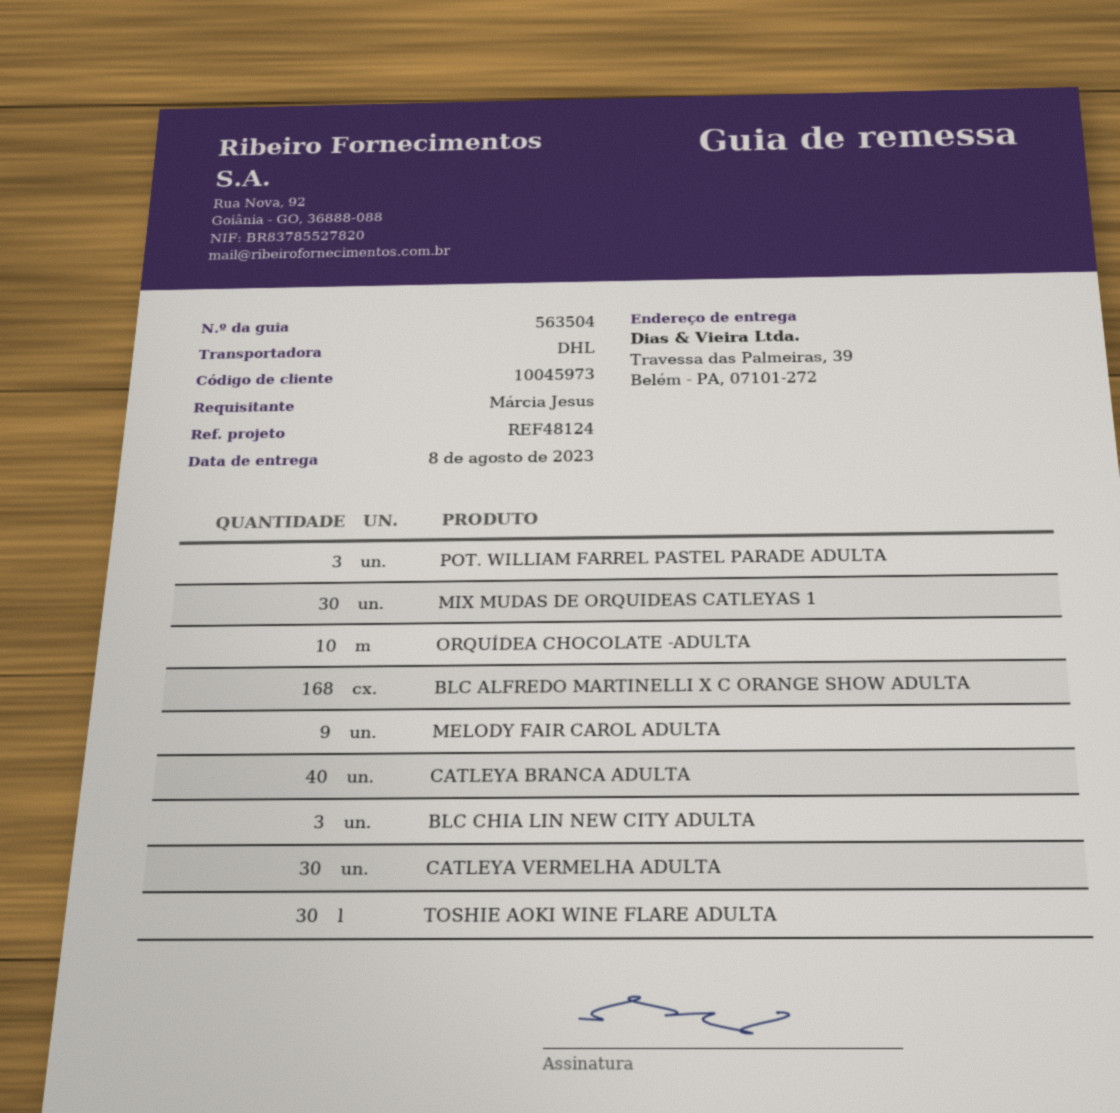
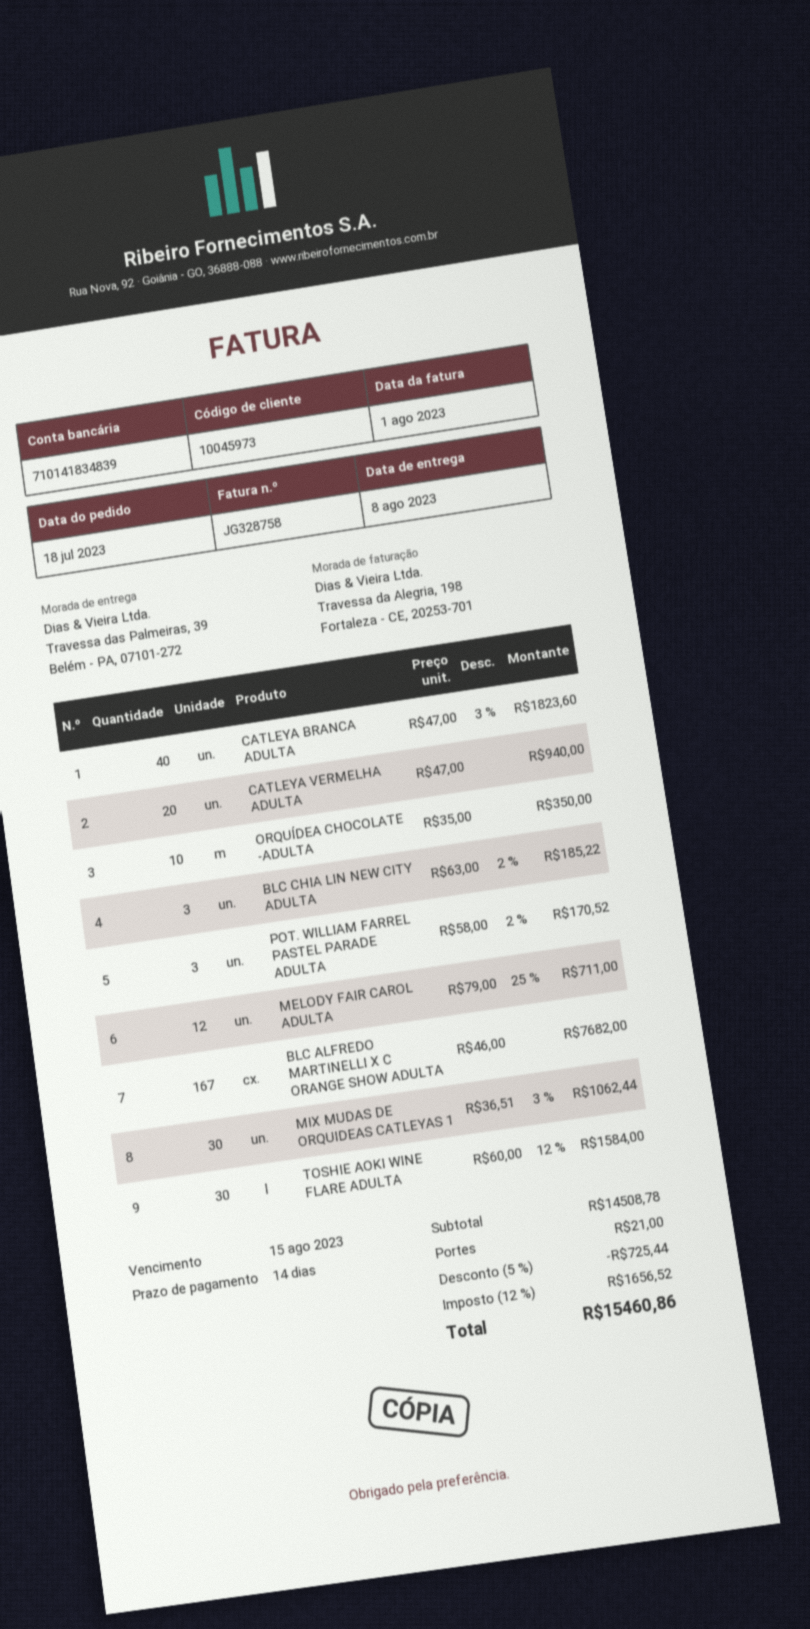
BLC ALFREDO MARTINELLI X C ORANGE SHOW ADULTA: 168 -> 167
MELODY FAIR CAROL ADULTA: 9 -> 12
CATLEYA VERMELHA ADULTA: 30 -> 20

